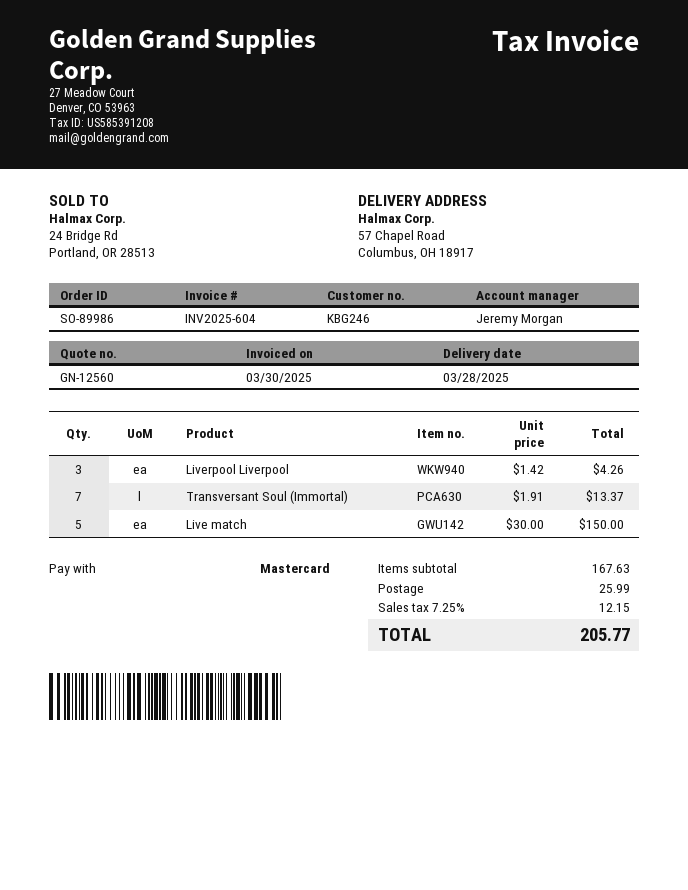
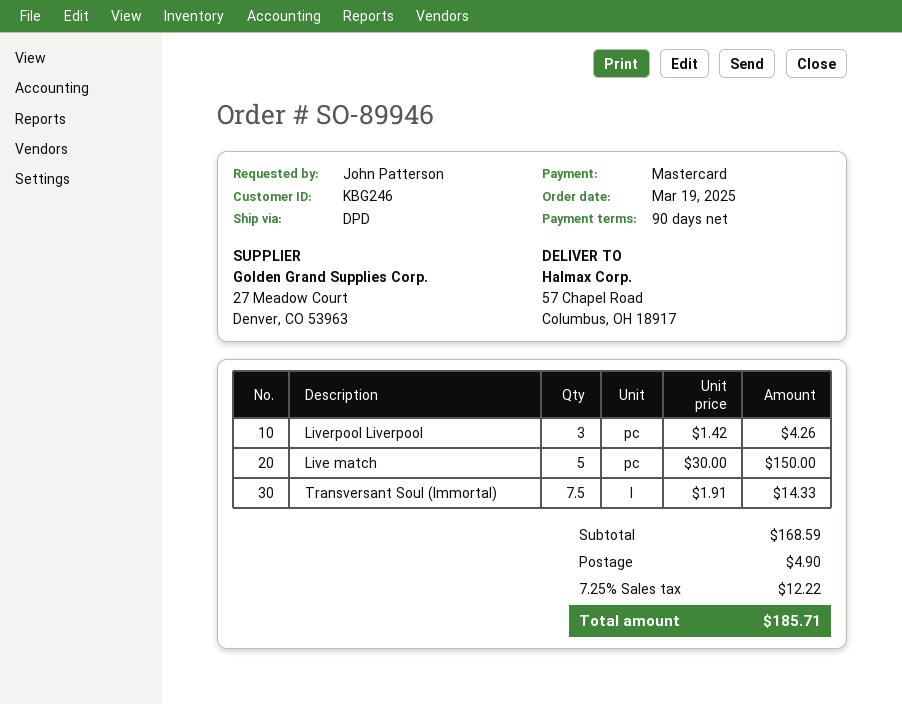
order number: SO-89986 -> SO-89946
Transversant Soul (Immortal): 7 x 1.91 = 13.37 -> 7.5 x 1.91 = 14.33
subtotal: 167.63 -> 168.59
shipping: 25.99 -> 4.90
tax: 7.25% = 12.15 -> 7.25% = 12.22
total: 205.77 -> 185.71

